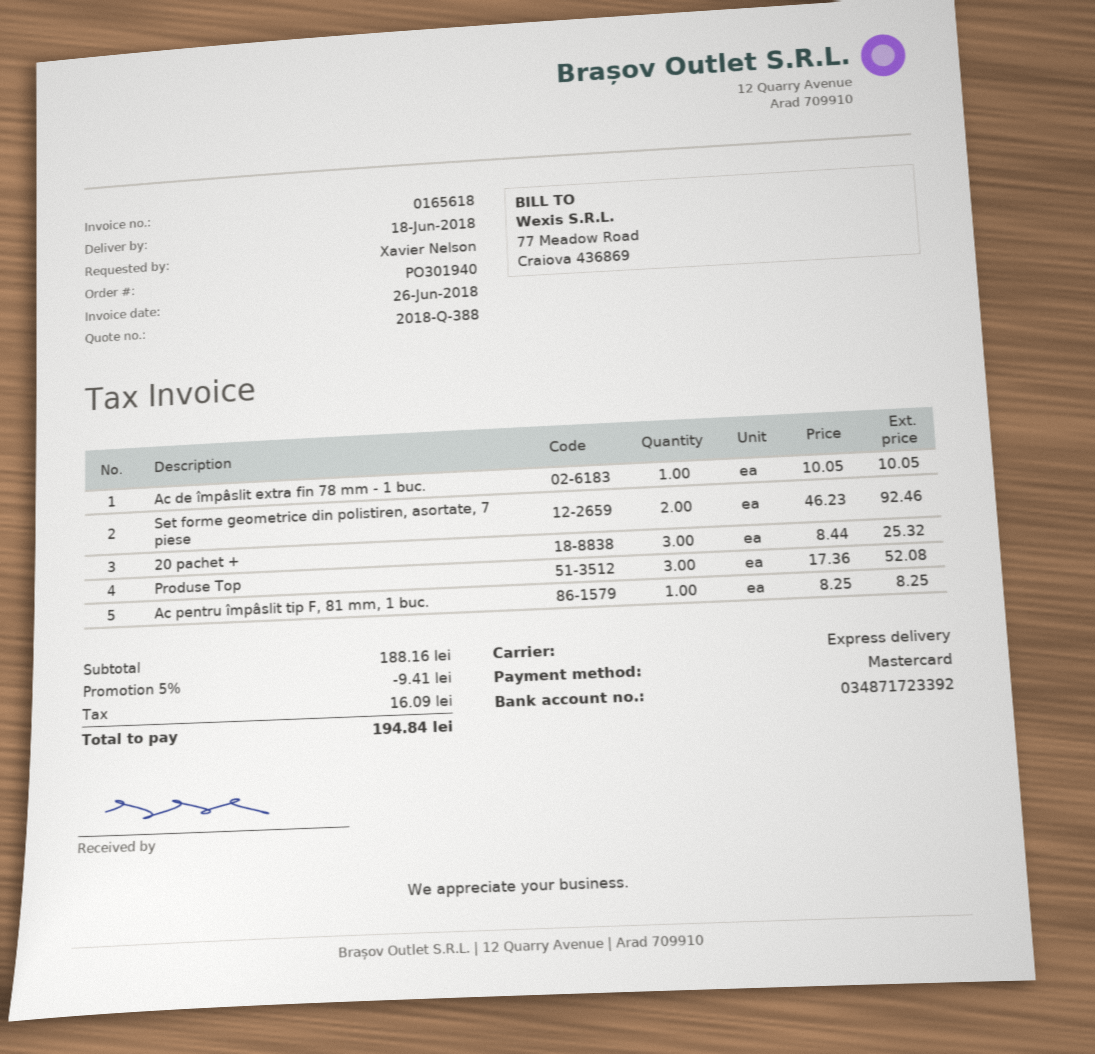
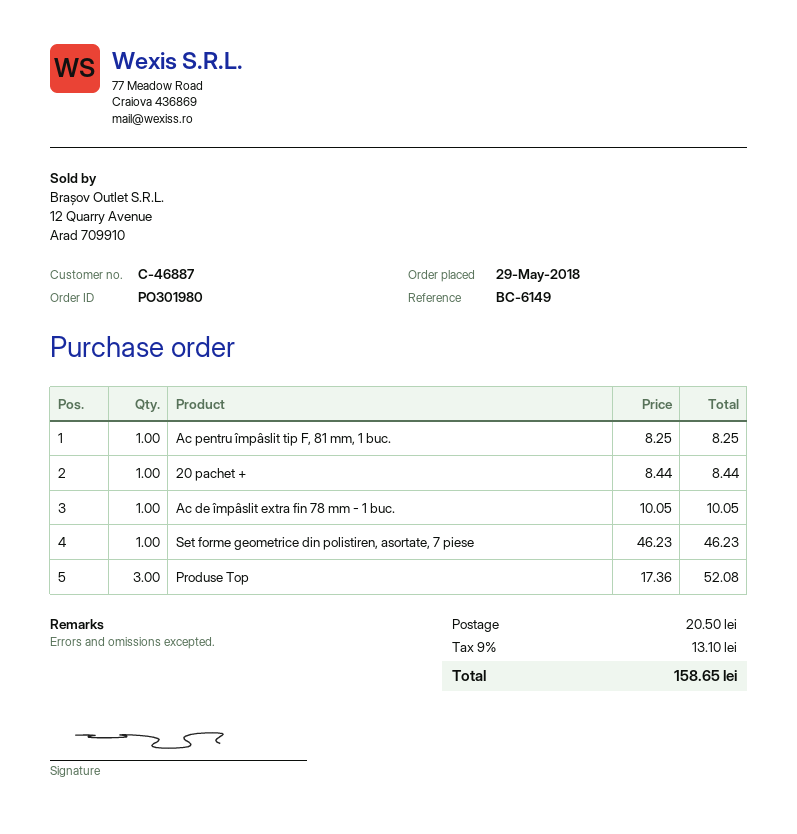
order number: PO301940 -> PO301980
Set forme geometrice din polistiren, asortate, 7 piese: 2 x 46.23 = 92.46 -> 1 x 46.23 = 46.23
20 pachet +: 3 x 8.44 = 25.32 -> 1 x 8.44 = 8.44
discount: 5% = 9.41 -> none
shipping: none -> 20.50
tax: 16.09 -> 13.10
total: 194.84 -> 158.65

